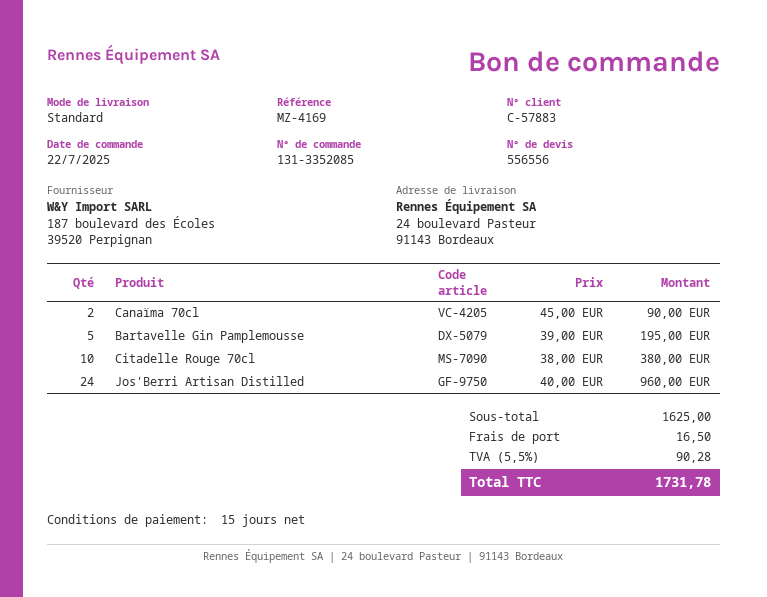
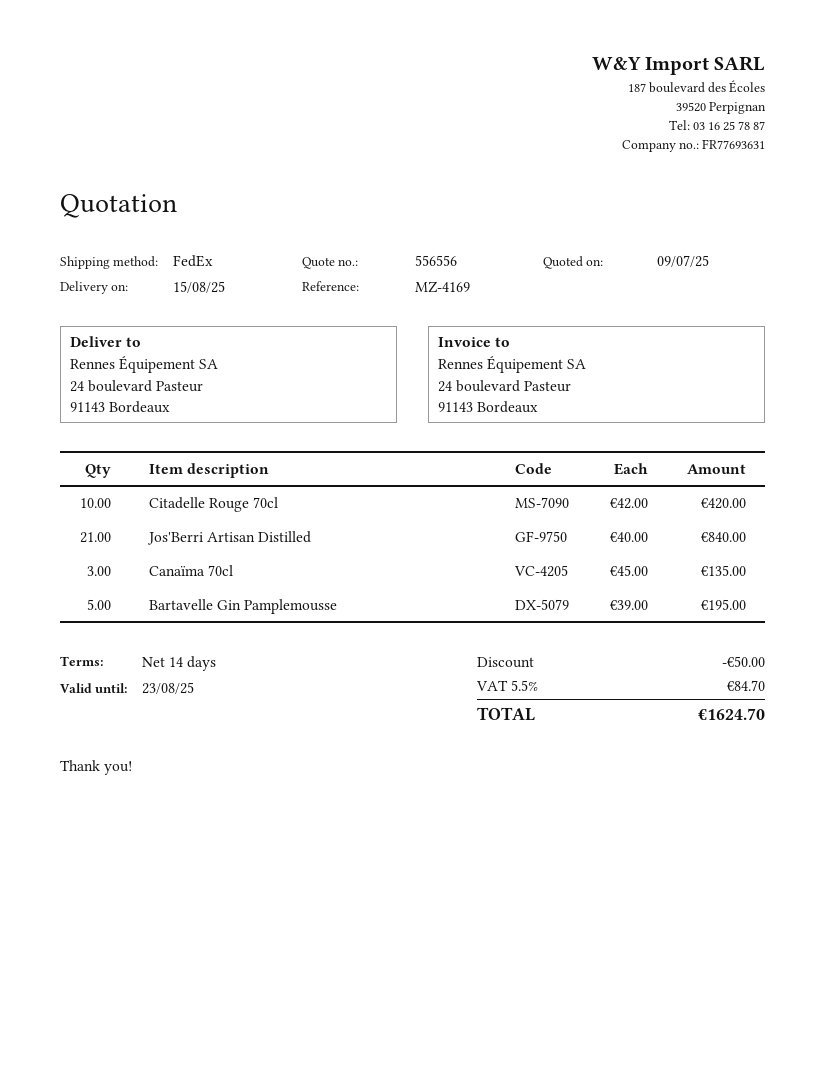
payment terms: 15 days -> 14 days
shipping method: standard -> FedEx
Canaïma 70cl: 2 x 45.00 = 90.00 -> 3 x 45.00 = 135.00
Citadelle Rouge 70cl: 10 x 38.00 = 380.00 -> 10 x 42.00 = 420.00
Jos'Berri Artisan Distilled: 24 x 40.00 = 960.00 -> 21 x 40.00 = 840.00
discount: none -> 50.00
shipping: 16.50 -> none
tax: 5.5% = 90.28 -> 5.5% = 84.70
total: 1731.78 -> 1624.70

